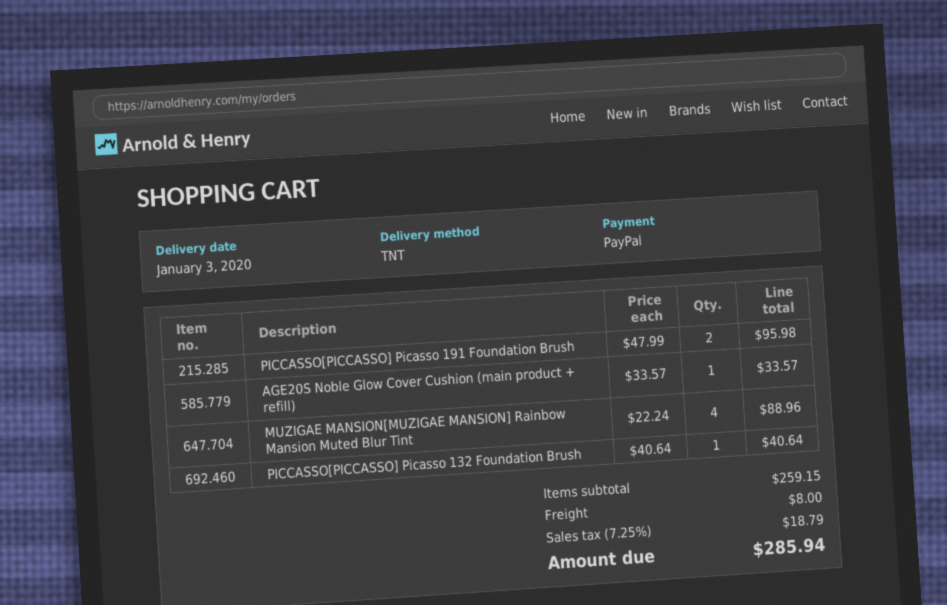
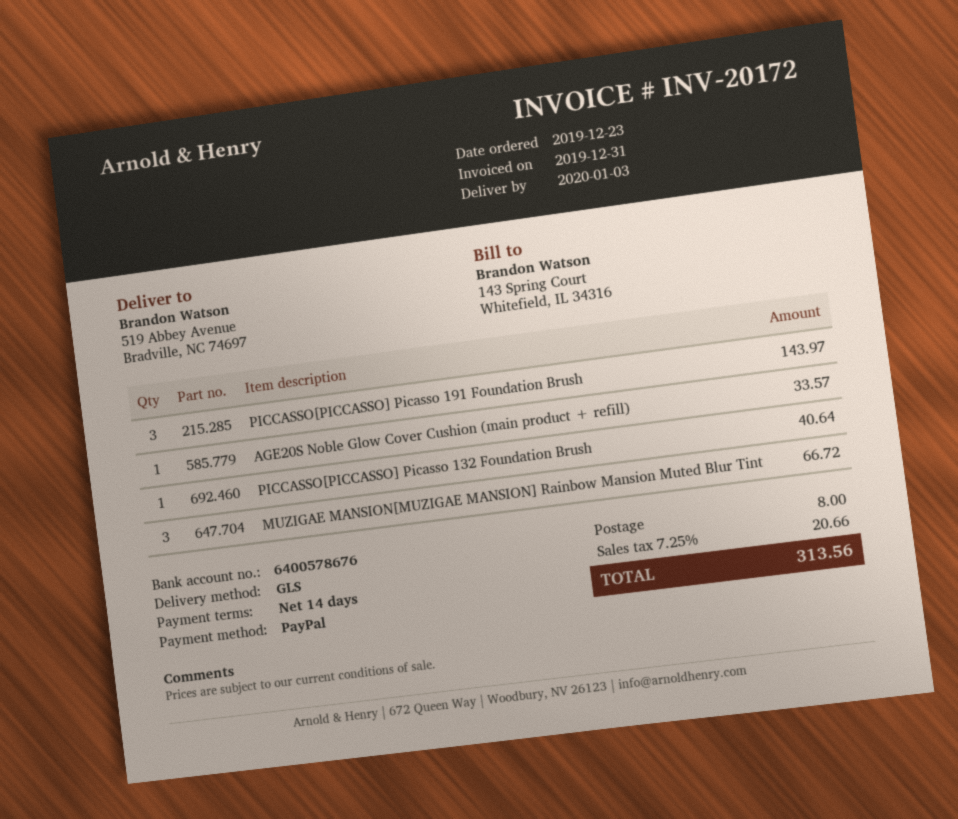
shipping method: TNT -> GLS
PICCASSO[PICCASSO] Picasso 191 Foundation Brush: 2 for 95.98 -> 3 for 143.97
MUZIGAE MANSION[MUZIGAE MANSION] Rainbow Mansion Muted Blur Tint: 4 for 88.96 -> 3 for 66.72
tax: 7.25% = 18.79 -> 7.25% = 20.66
total: 285.94 -> 313.56

